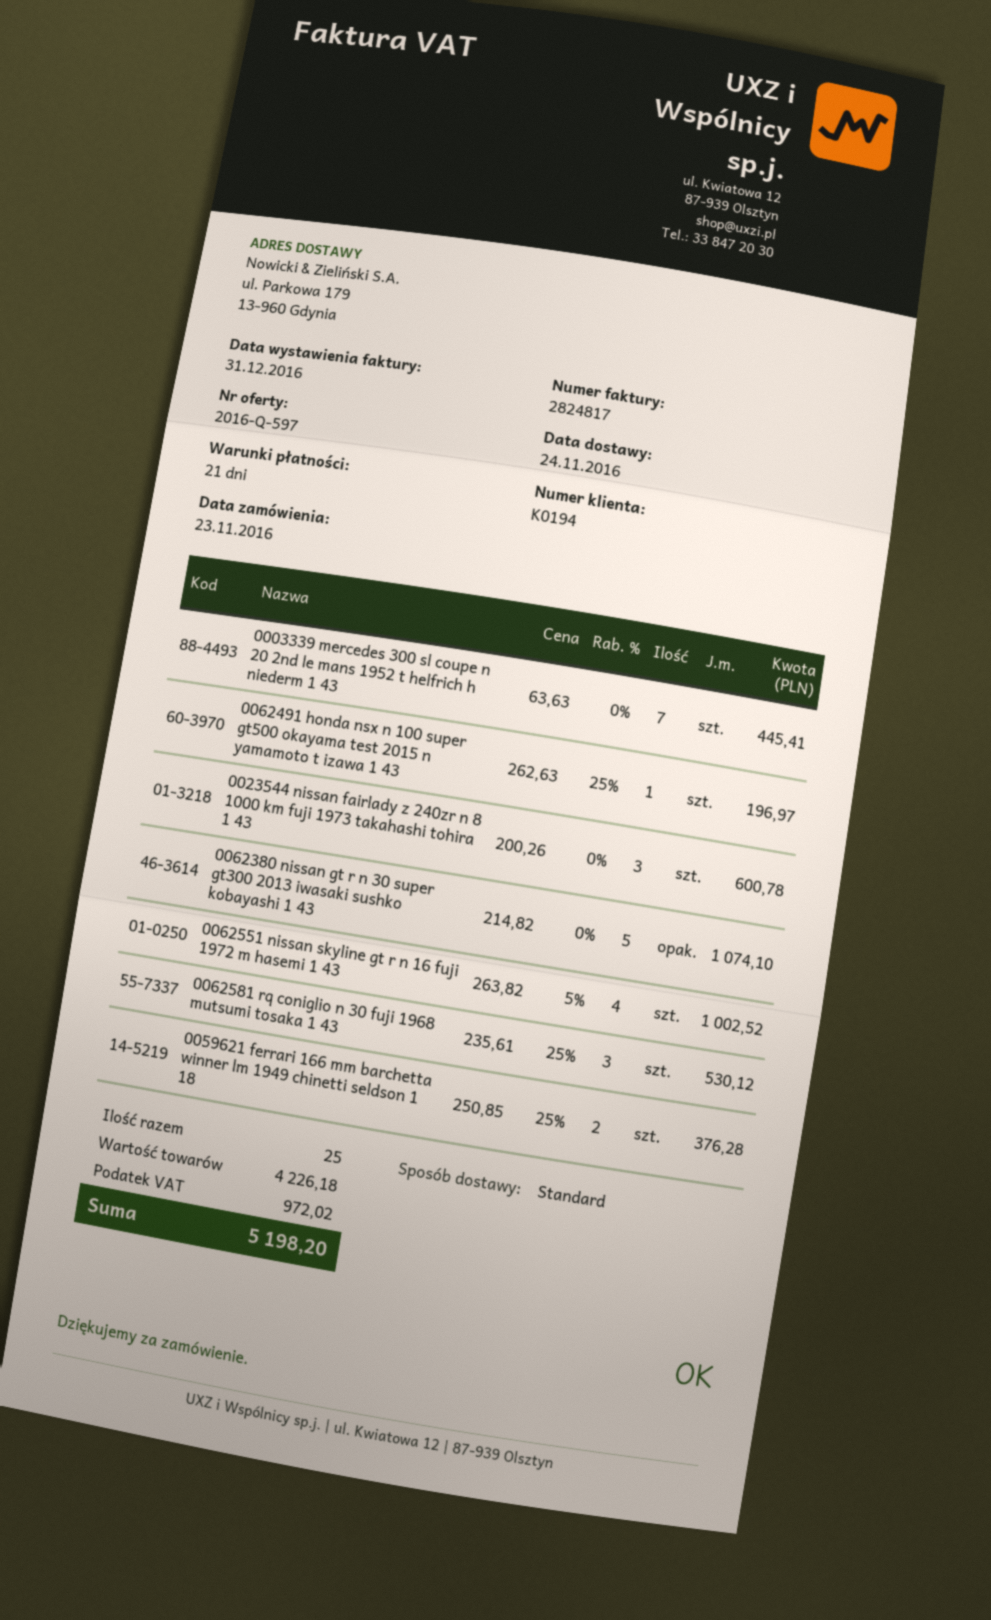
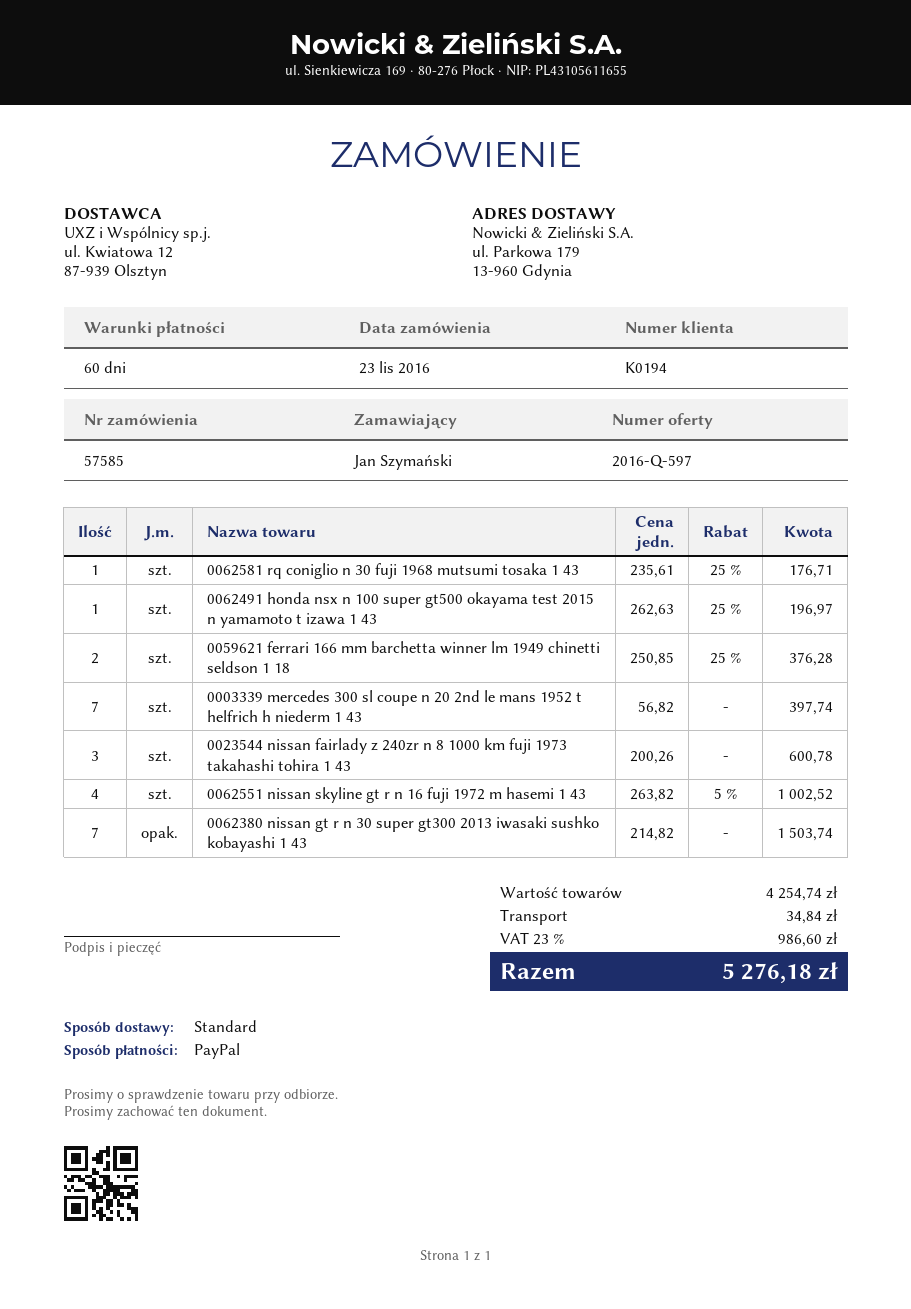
payment terms: 21 days -> 60 days
0003339 mercedes 300 sl coupe n 20 2nd le mans 1952 t helfrich h niederm 1 43: 7 x 63.63 = 445.41 -> 7 x 56.82 = 397.74
0062380 nissan gt r n 30 super gt300 2013 iwasaki sushko kobayashi 1 43: 5 x 214.82 = 1074.10 -> 7 x 214.82 = 1503.74
0062581 rq coniglio n 30 fuji 1968 mutsumi tosaka 1 43: 3 x 235.61 - 25% = 530.12 -> 1 x 235.61 - 25% = 176.71
subtotal: 4226.18 -> 4254.74
shipping: none -> 34.84
tax: 972.02 -> 986.60
total: 5198.20 -> 5276.18

